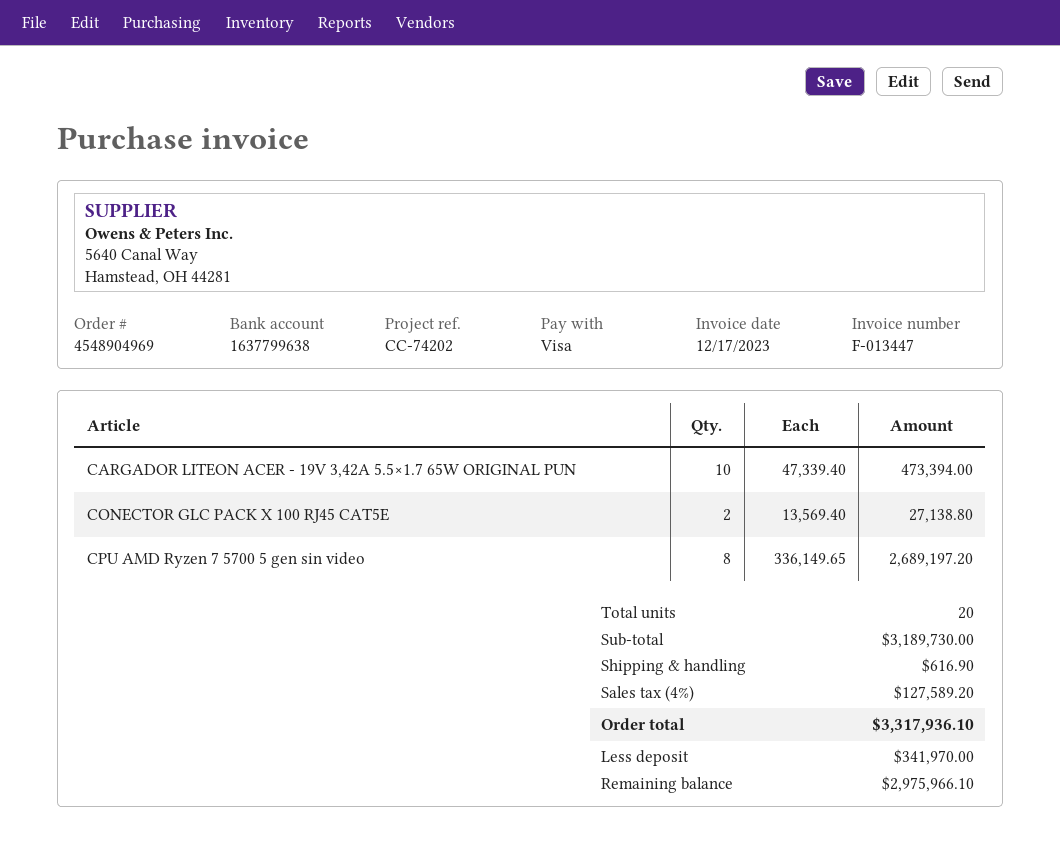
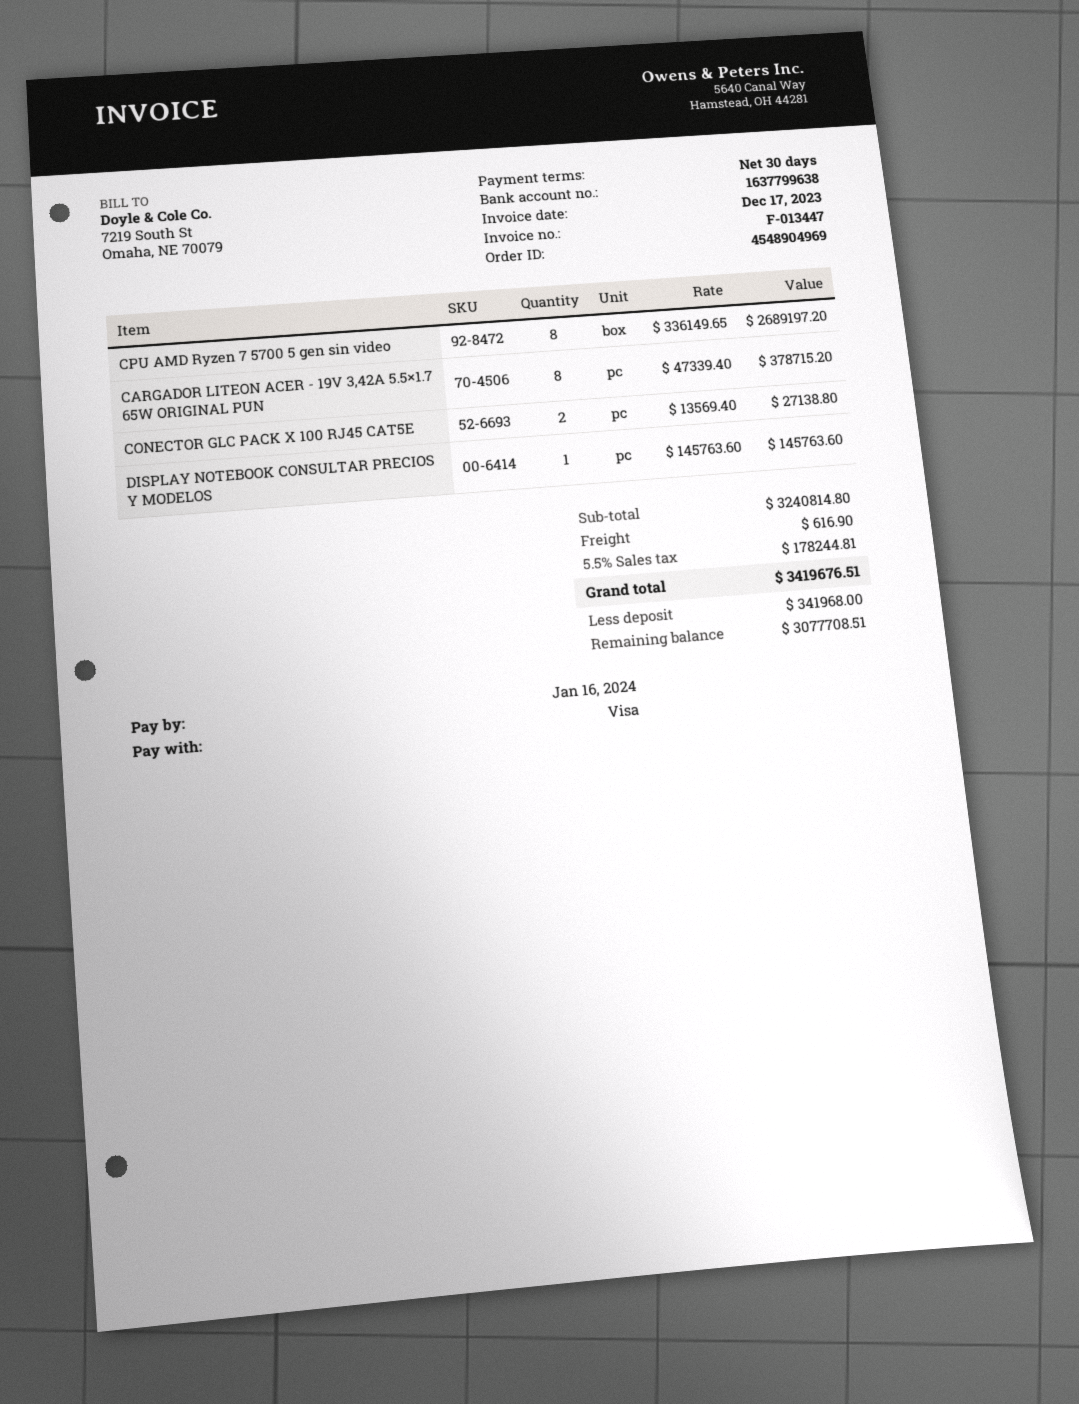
CARGADOR LITEON ACER - 19V 3,42A 5.5×1.7 65W ORIGINAL PUN: 10 x 47339.40 = 473394.00 -> 8 x 47339.40 = 378715.20
DISPLAY NOTEBOOK CONSULTAR PRECIOS Y MODELOS: none -> 1 x 145763.60 = 145763.60
subtotal: 3189730.00 -> 3240814.80
tax: 4% = 127589.20 -> 5.5% = 178244.81
total: 3317936.10 -> 3419676.51
deposit: 341970.00 -> 341968.00
balance: 2975966.10 -> 3077708.51

